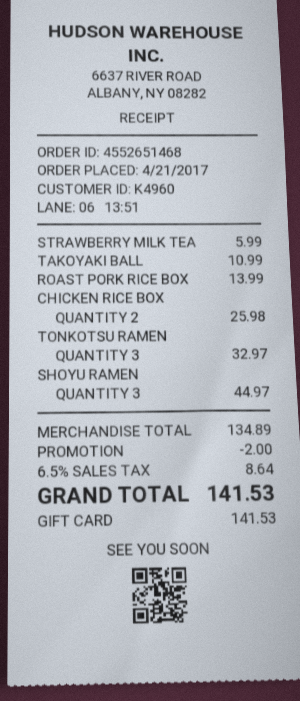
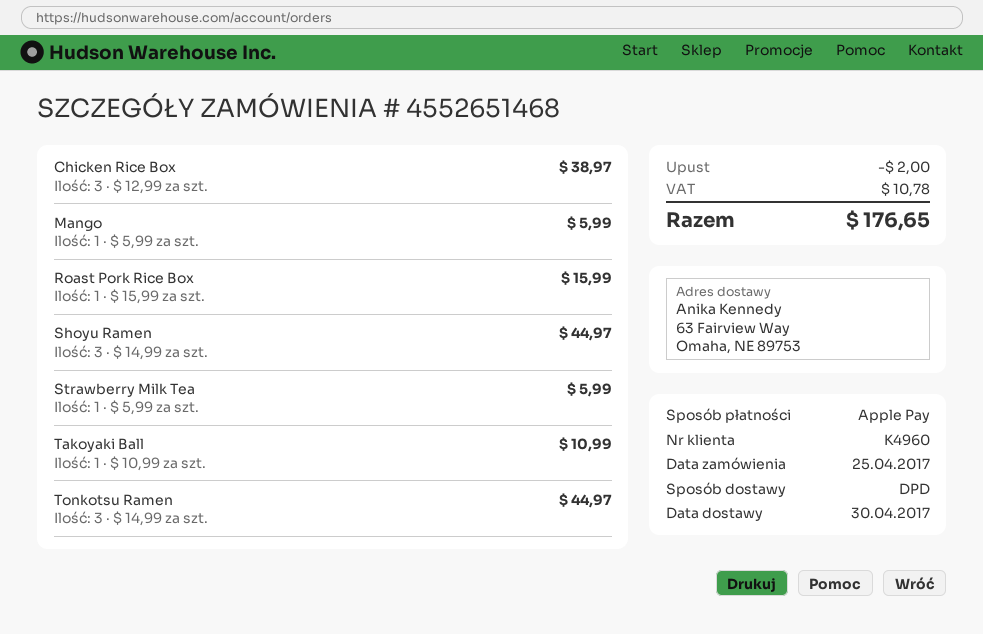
order date: 2017-04-21 -> 2017-04-25
payment method: gift card -> Apple Pay
ROAST PORK RICE BOX: 1 for 13.99 -> 1 for 15.99
CHICKEN RICE BOX: 2 for 25.98 -> 3 for 38.97
TONKOTSU RAMEN: 3 for 32.97 -> 3 for 44.97
Mango: none -> 1 for 5.99
tax: 8.64 -> 10.78
total: 141.53 -> 176.65

